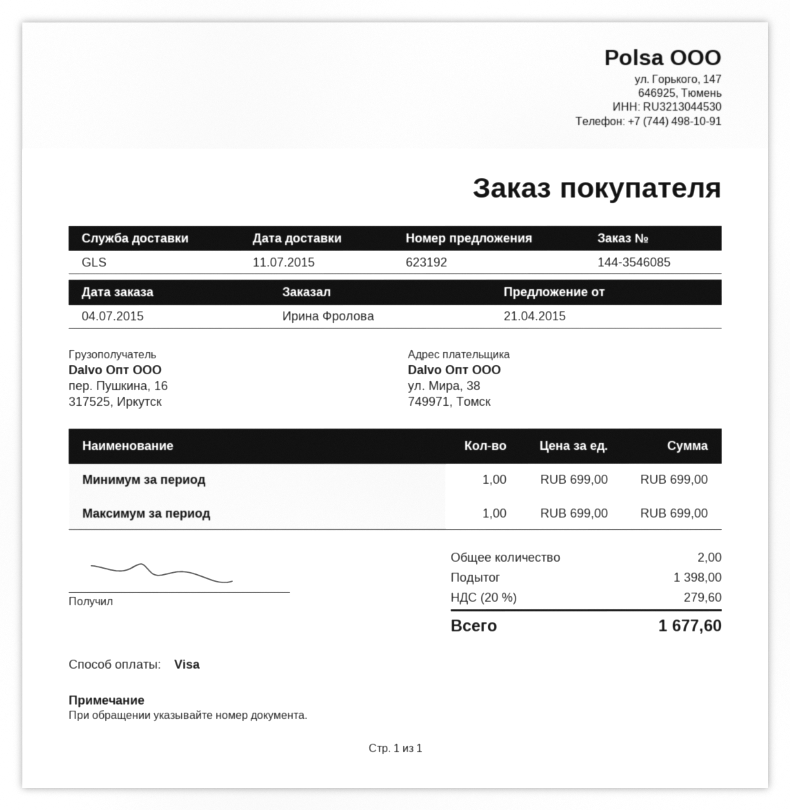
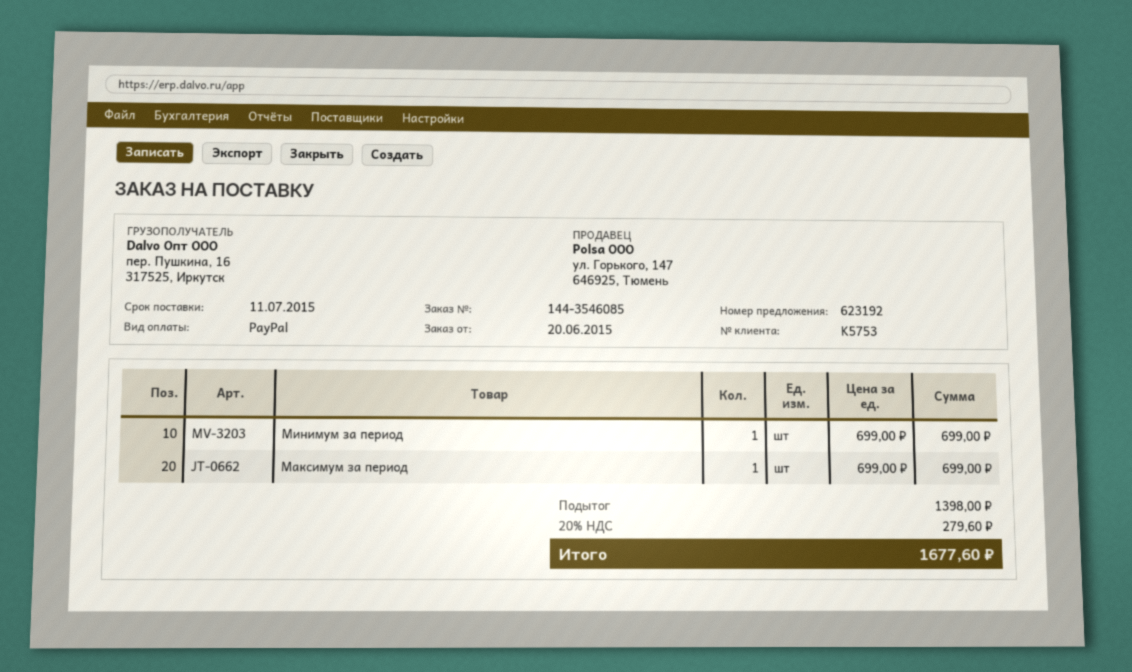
order date: 2015-07-04 -> 2015-06-20
payment method: Visa -> PayPal

